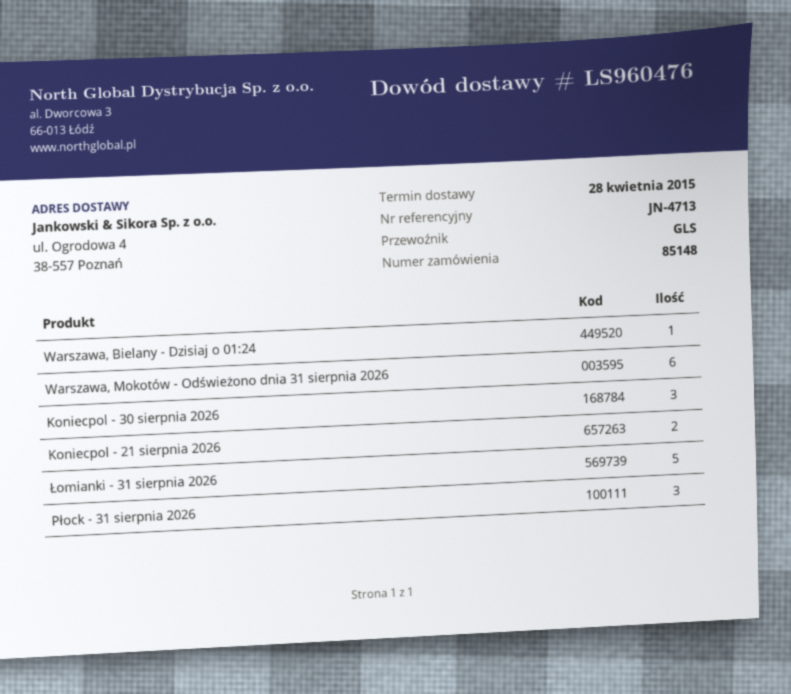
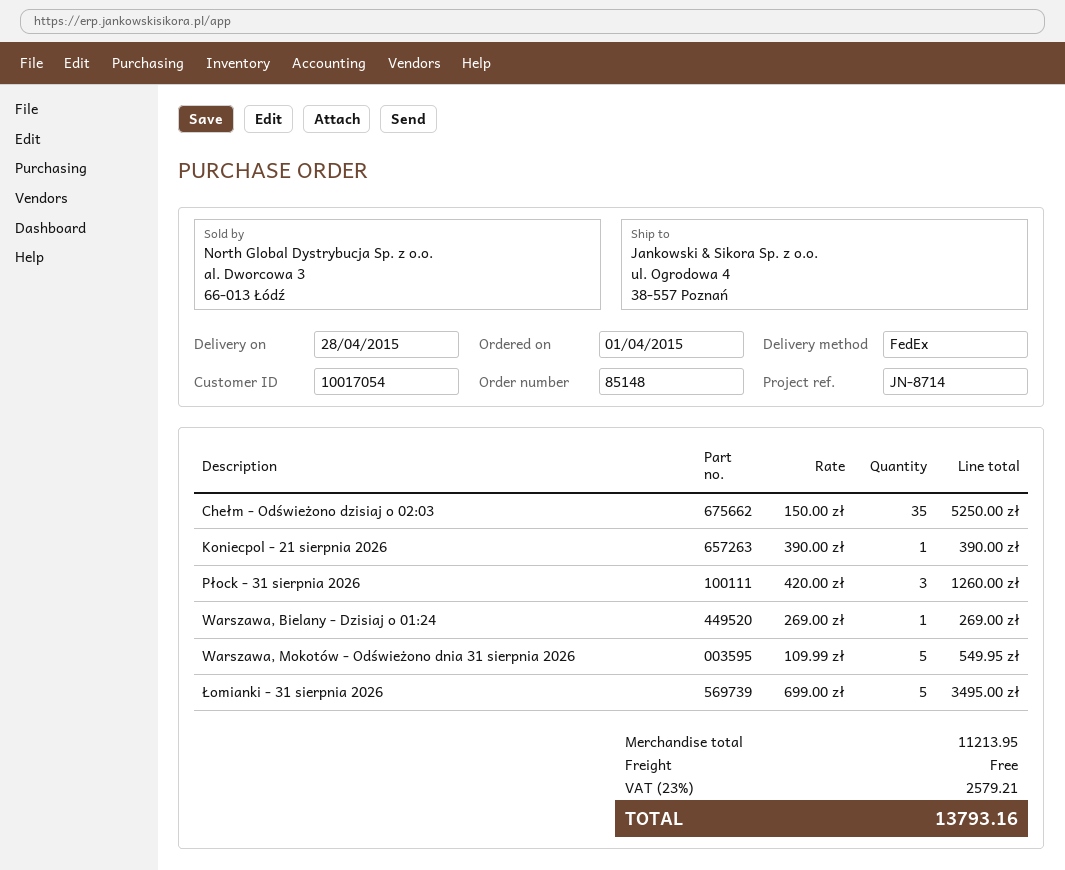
reference: JN-4713 -> JN-8714
shipping method: GLS -> FedEx
Warszawa, Mokotów - Odświeżono dnia 31 sierpnia 2026: 6 -> 5
Koniecpol - 30 sierpnia 2026: 3 -> none
Koniecpol - 21 sierpnia 2026: 2 -> 1
Chełm - Odświeżono dzisiaj o 02:03: none -> 35

